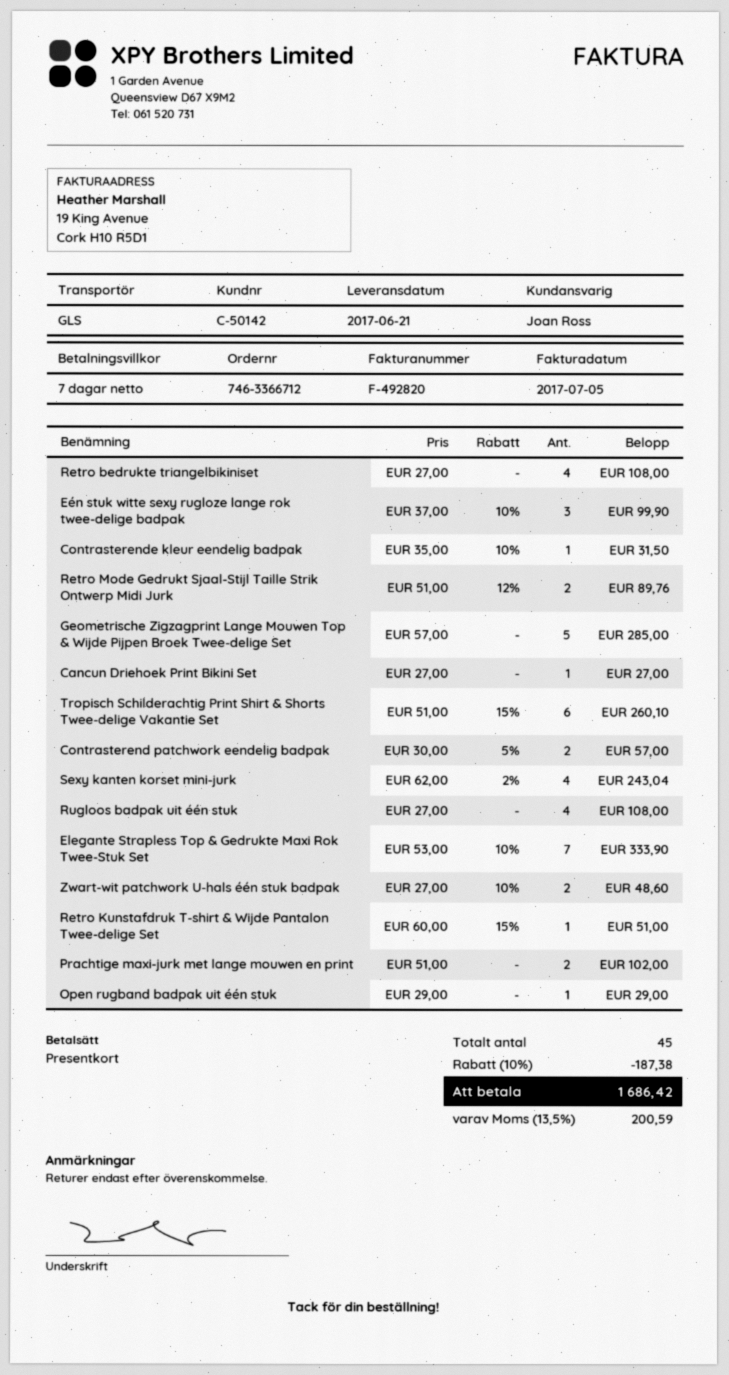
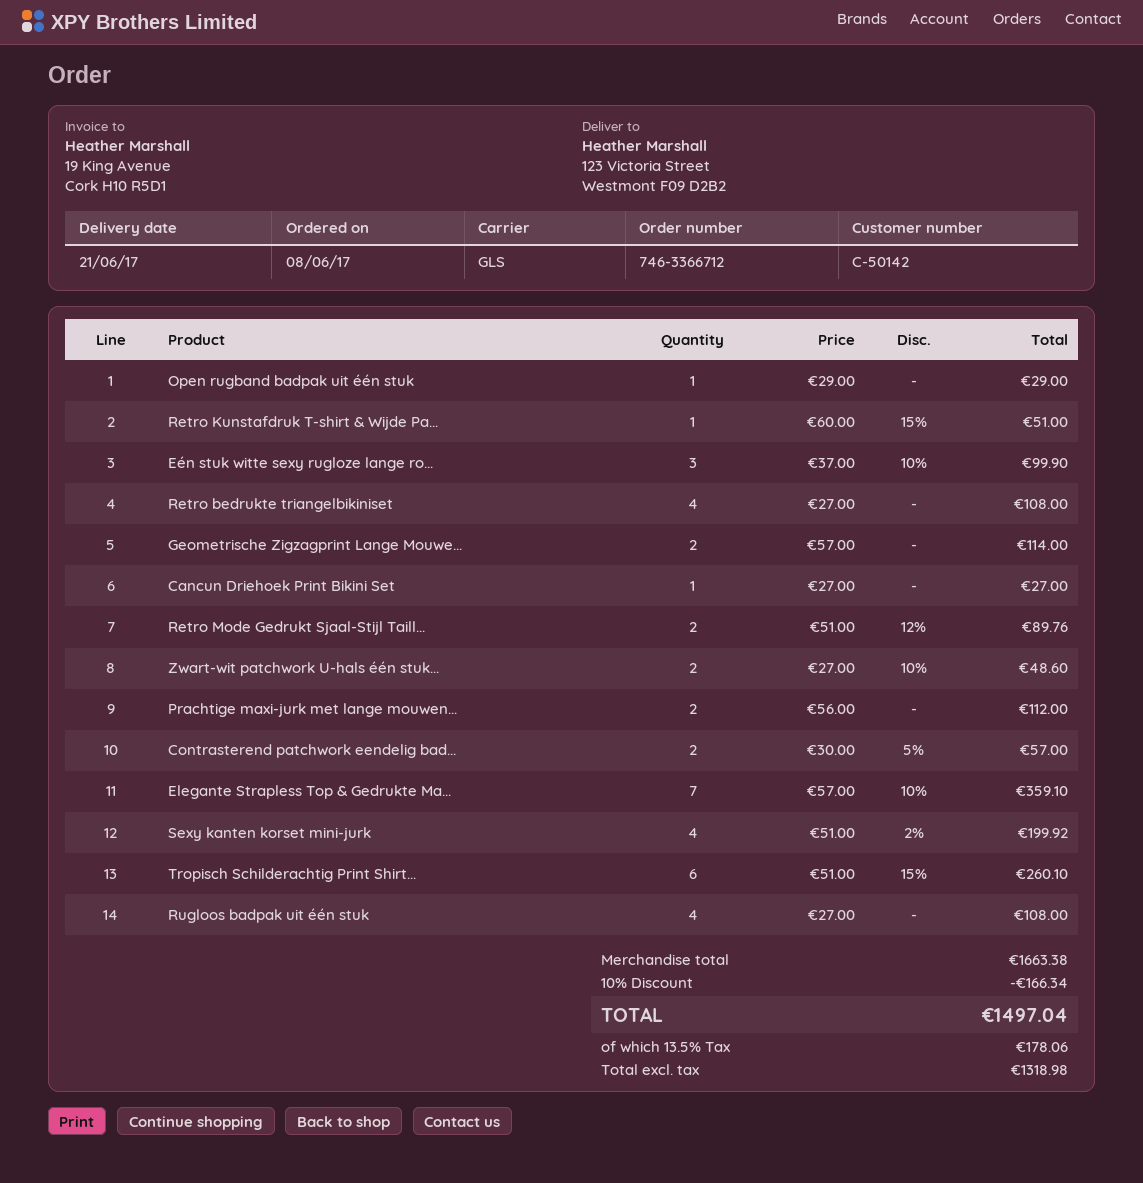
Contrasterende kleur eendelig badpak: 1 x 35.00 - 10% = 31.50 -> none
Geometrische Zigzagprint Lange Mouwen Top & Wijde Pijpen Broek Twee-delige Set: 5 x 57.00 = 285.00 -> 2 x 57.00 = 114.00
Sexy kanten korset mini-jurk: 4 x 62.00 - 2% = 243.04 -> 4 x 51.00 - 2% = 199.92
Elegante Strapless Top & Gedrukte Maxi Rok Twee-Stuk Set: 7 x 53.00 - 10% = 333.90 -> 7 x 57.00 - 10% = 359.10
Prachtige maxi-jurk met lange mouwen en print: 2 x 51.00 = 102.00 -> 2 x 56.00 = 112.00
discount: 10% = 187.38 -> 10% = 166.34
tax: 13.5% = 200.59 -> 13.5% = 178.06
total: 1686.42 -> 1497.04

